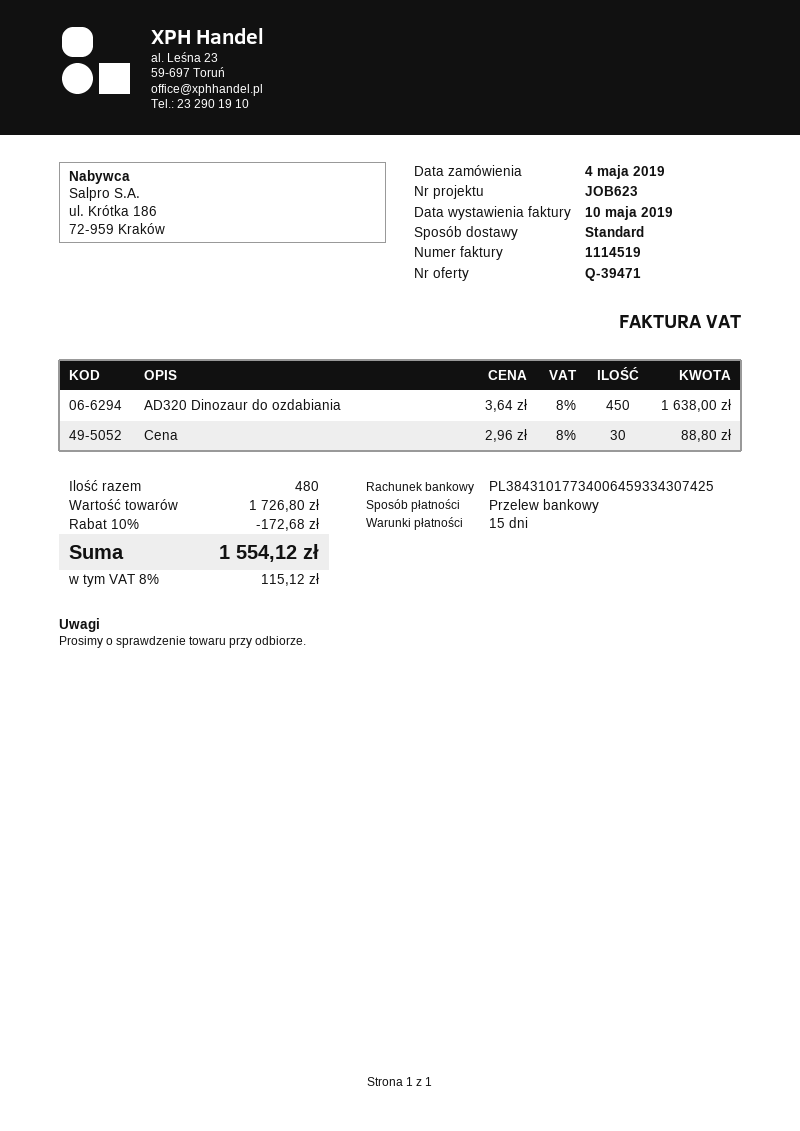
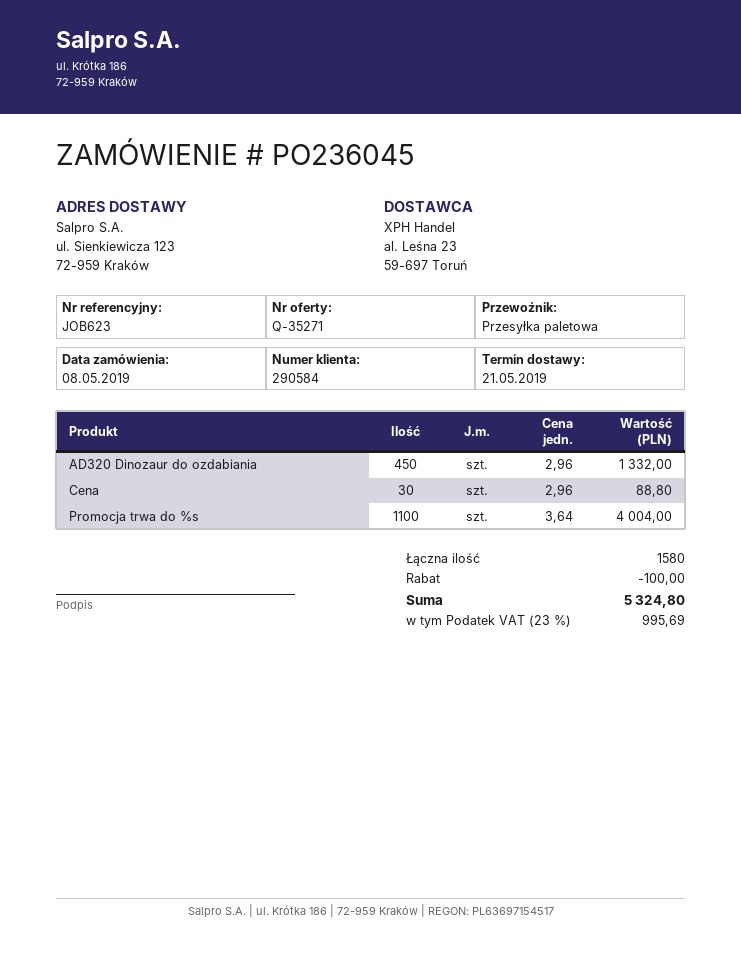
quote number: Q-39471 -> Q-35271
order date: 2019-05-04 -> 2019-05-08
shipping method: standard -> pallet freight
AD320 Dinozaur do ozdabiania: 450 x 3.64 = 1638.00 -> 450 x 2.96 = 1332.00
Promocja trwa do %s: none -> 1100 x 3.64 = 4004.00
total quantity: 480 -> 1580
discount: 172.68 -> 100.00
tax: 8% = 115.12 -> 23% = 995.69
total: 1554.12 -> 5324.80

